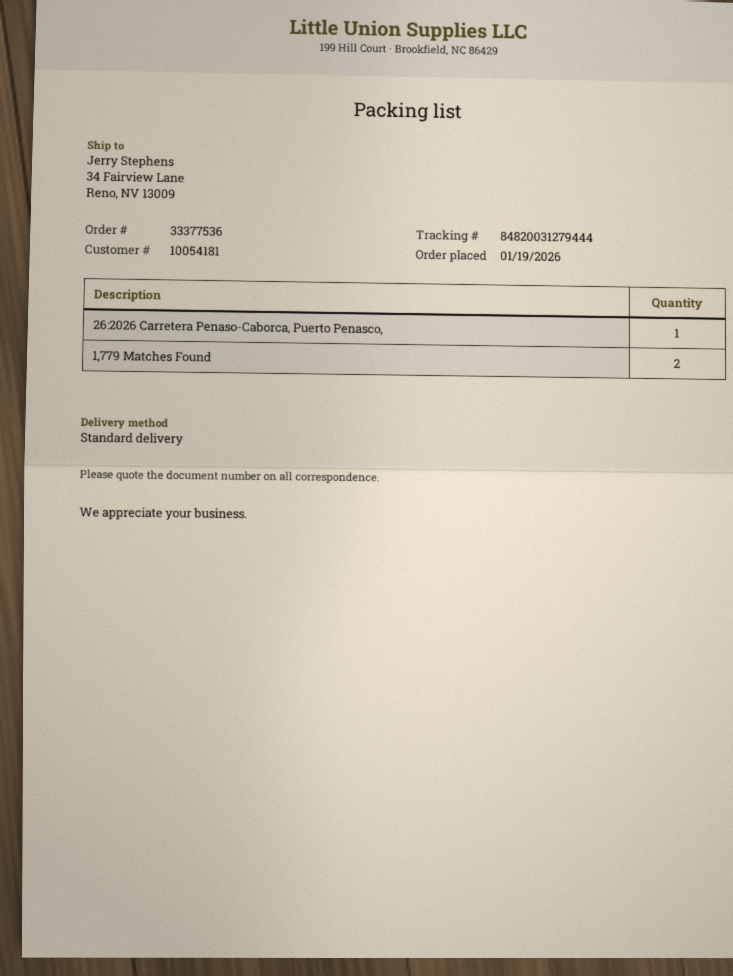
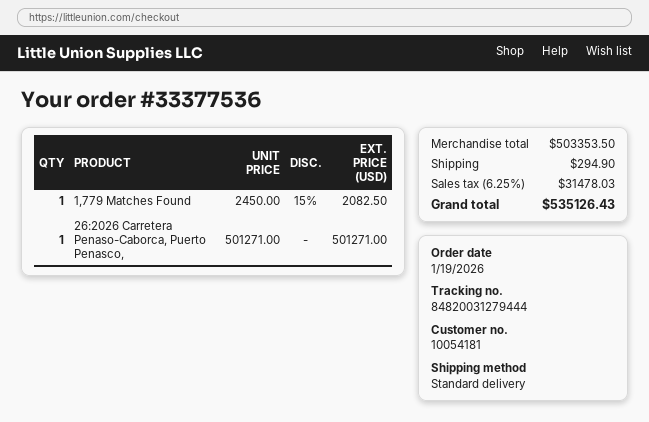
1,779 Matches Found: 2 -> 1

